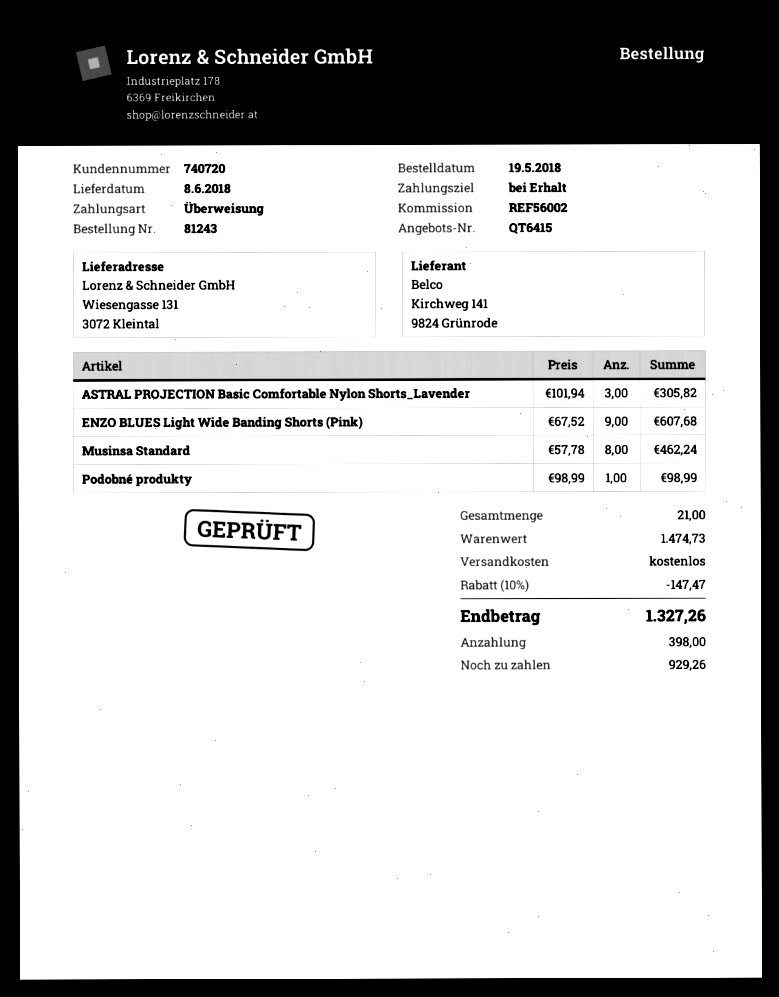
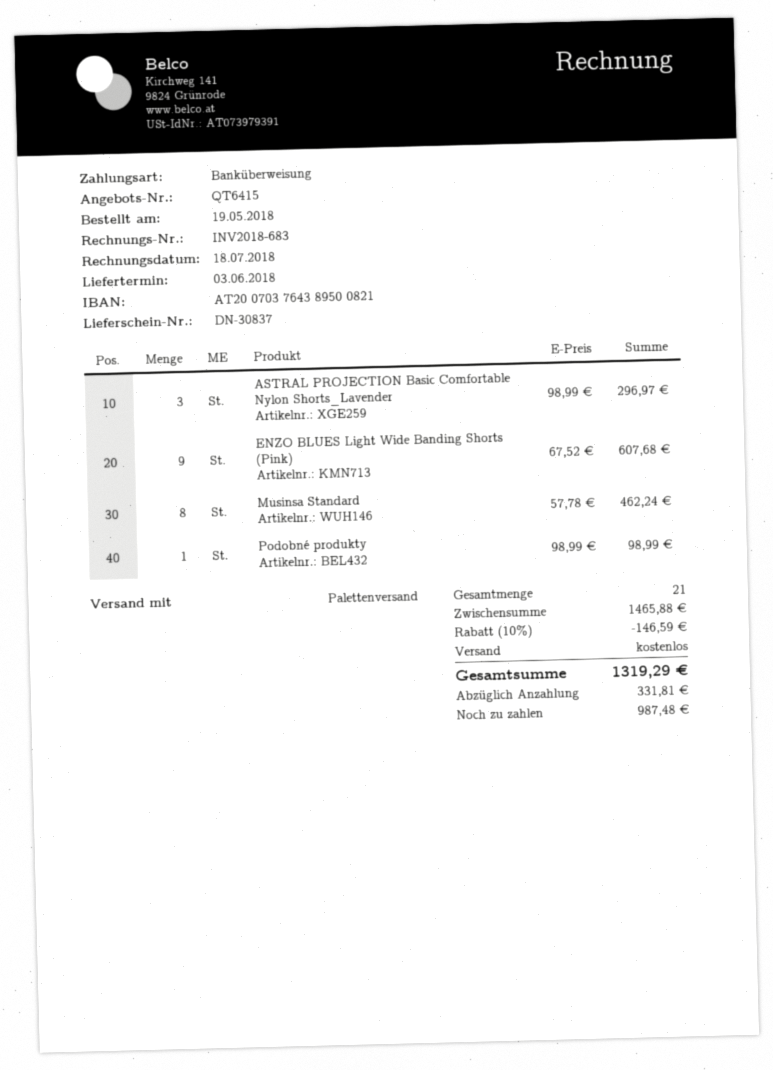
delivery date: 2018-06-08 -> 2018-06-03
ASTRAL PROJECTION Basic Comfortable Nylon Shorts_Lavender: 3 x 101.94 = 305.82 -> 3 x 98.99 = 296.97
subtotal: 1474.73 -> 1465.88
discount: 10% = 147.47 -> 10% = 146.59
total: 1327.26 -> 1319.29
deposit: 398.00 -> 331.81
balance: 929.26 -> 987.48

